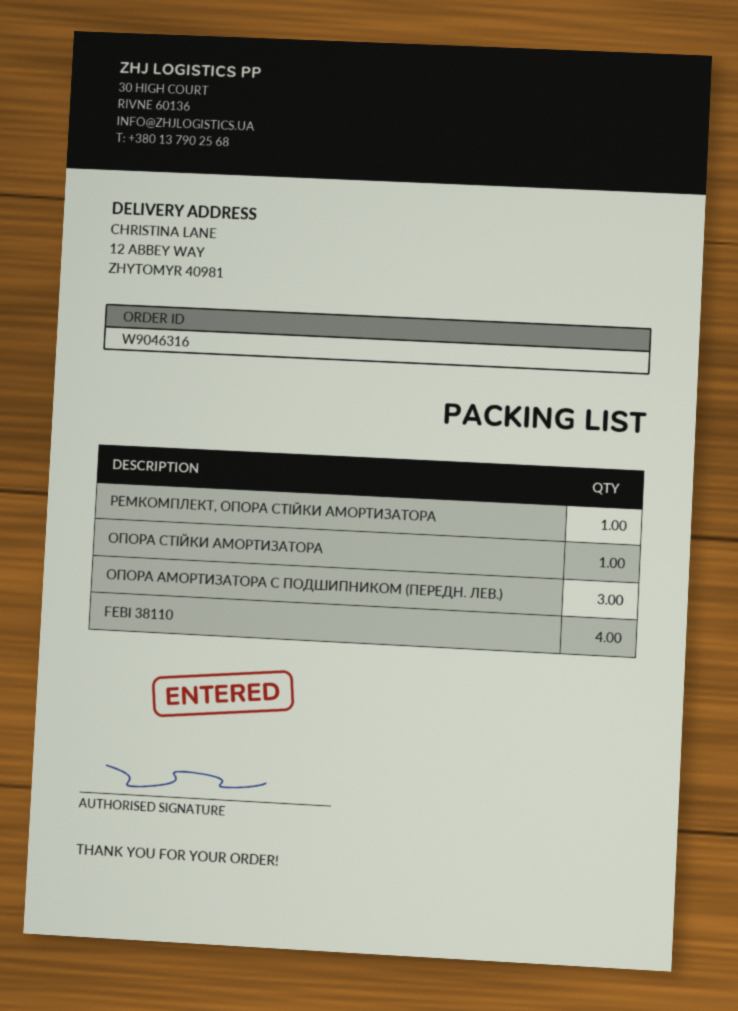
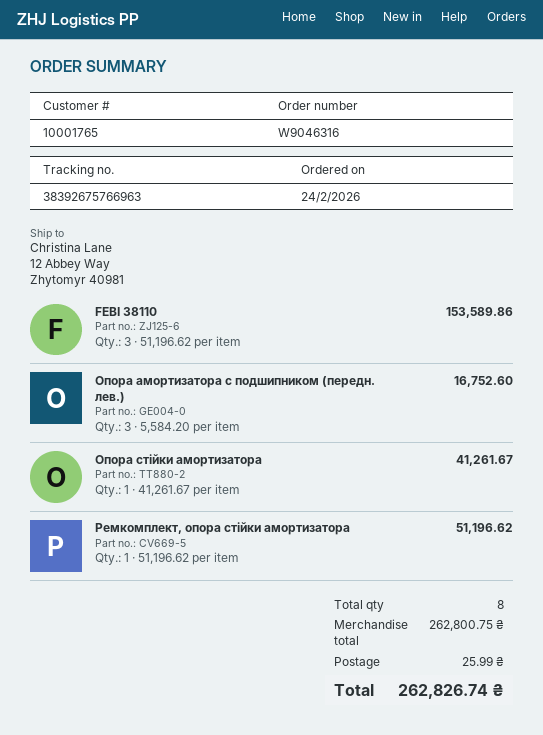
FEBI 38110: 4 -> 3

